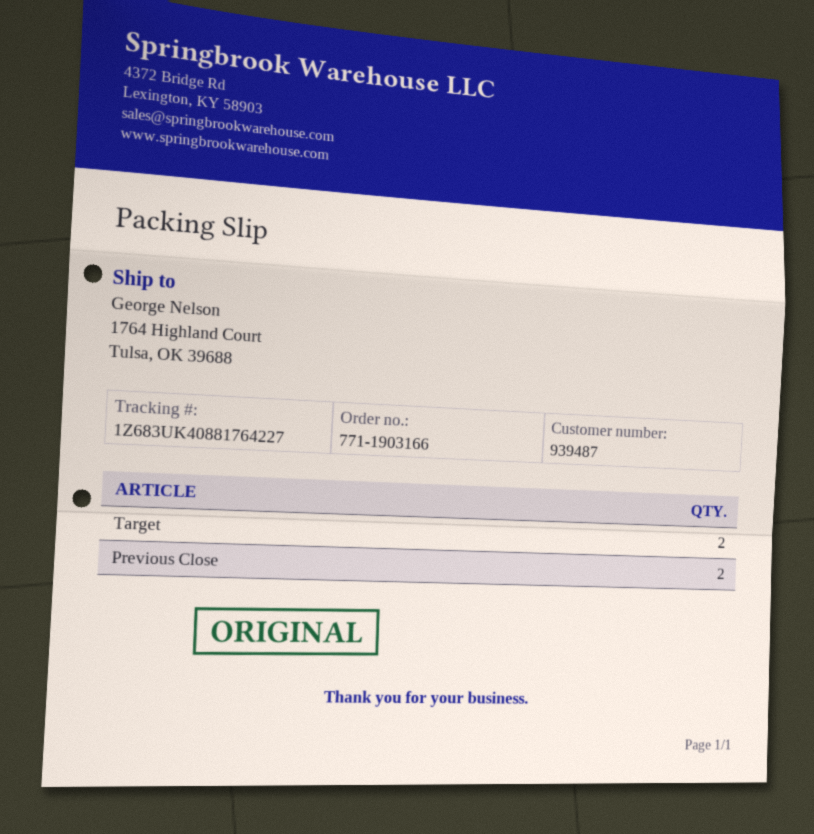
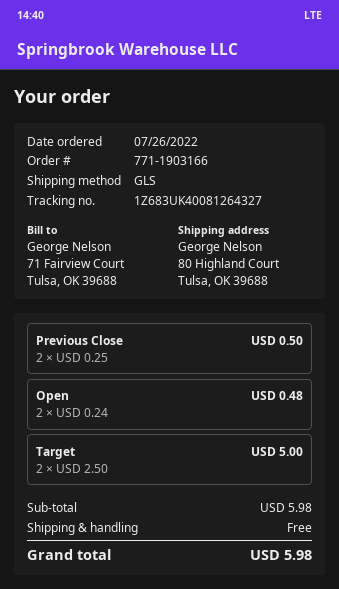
tracking number: 1Z683UK40881764227 -> 1Z683UK40081264327
ship to: 1764 Highland Court, Tulsa, OK 39688 -> 80 Highland Court, Tulsa, OK 39688
Open: none -> 2

